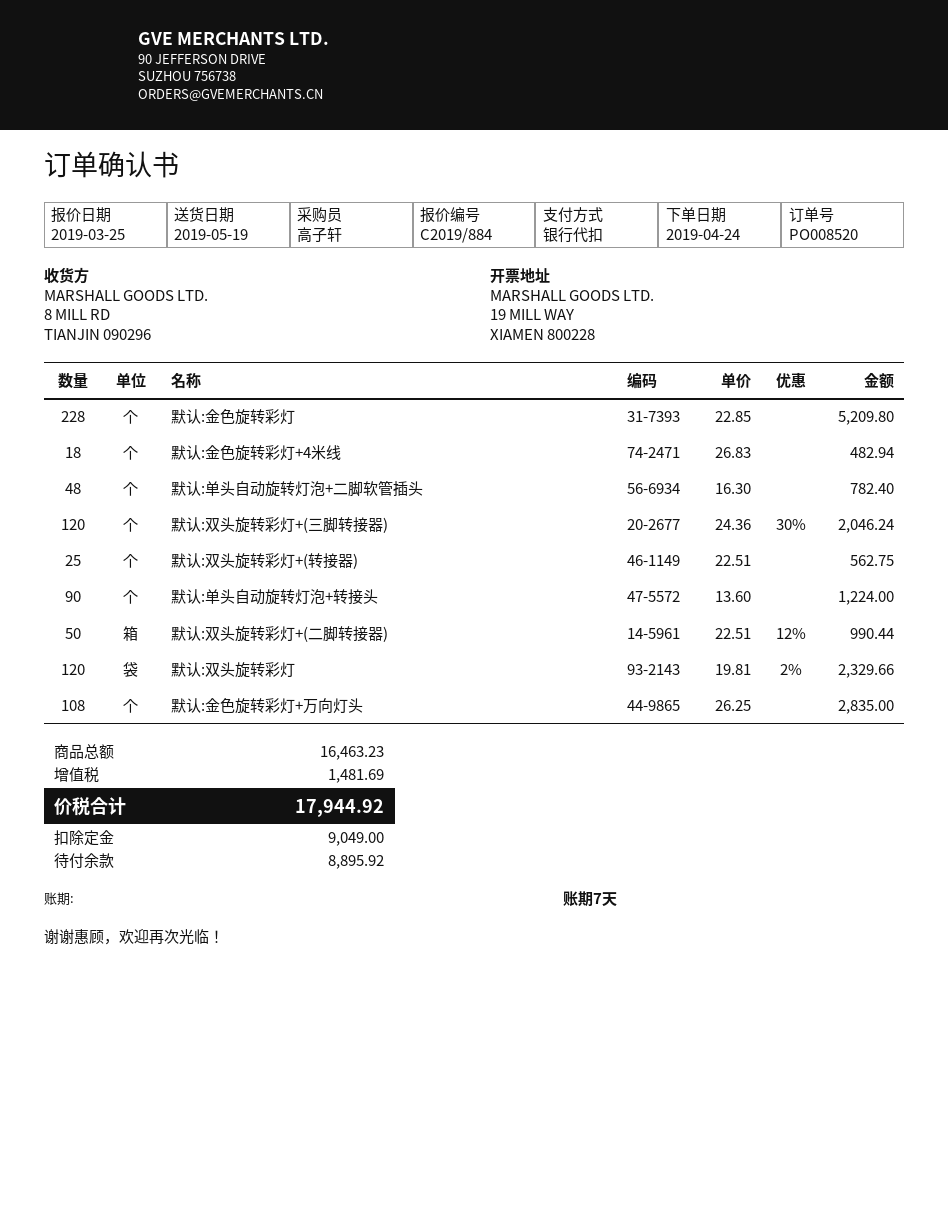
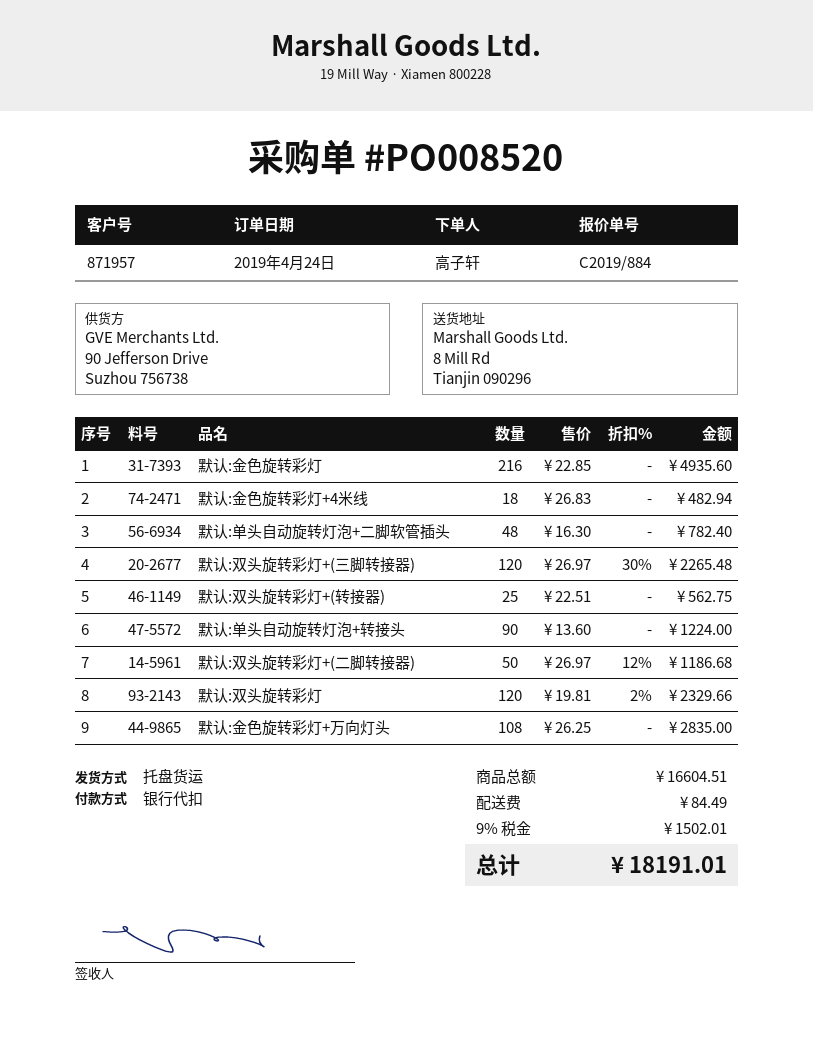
默认:金色旋转彩灯: 228 x 22.85 = 5209.80 -> 216 x 22.85 = 4935.60
默认:双头旋转彩灯+(三脚转接器): 120 x 24.36 - 30% = 2046.24 -> 120 x 26.97 - 30% = 2265.48
默认:双头旋转彩灯+(二脚转接器): 50 x 22.51 - 12% = 990.44 -> 50 x 26.97 - 12% = 1186.68
subtotal: 16463.23 -> 16604.51
shipping: none -> 84.49
tax: 1481.69 -> 1502.01
total: 17944.92 -> 18191.01

